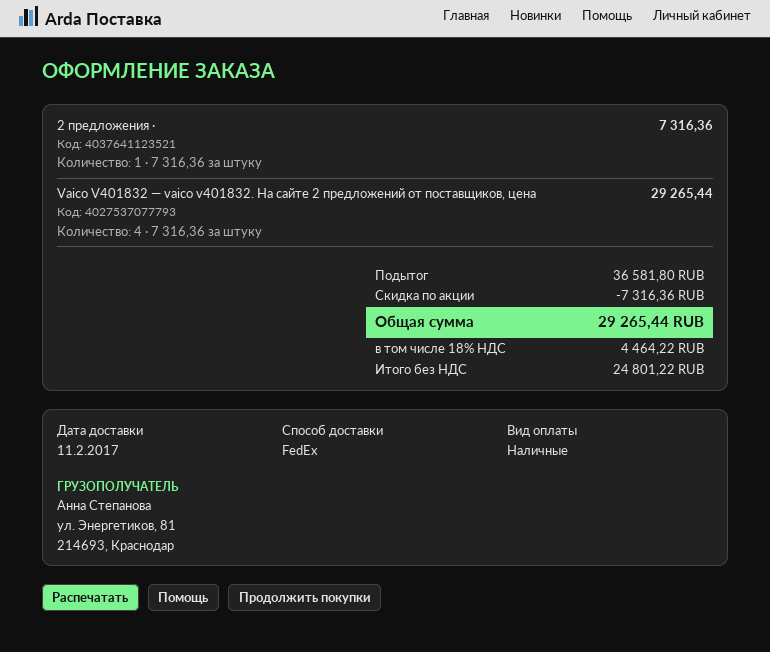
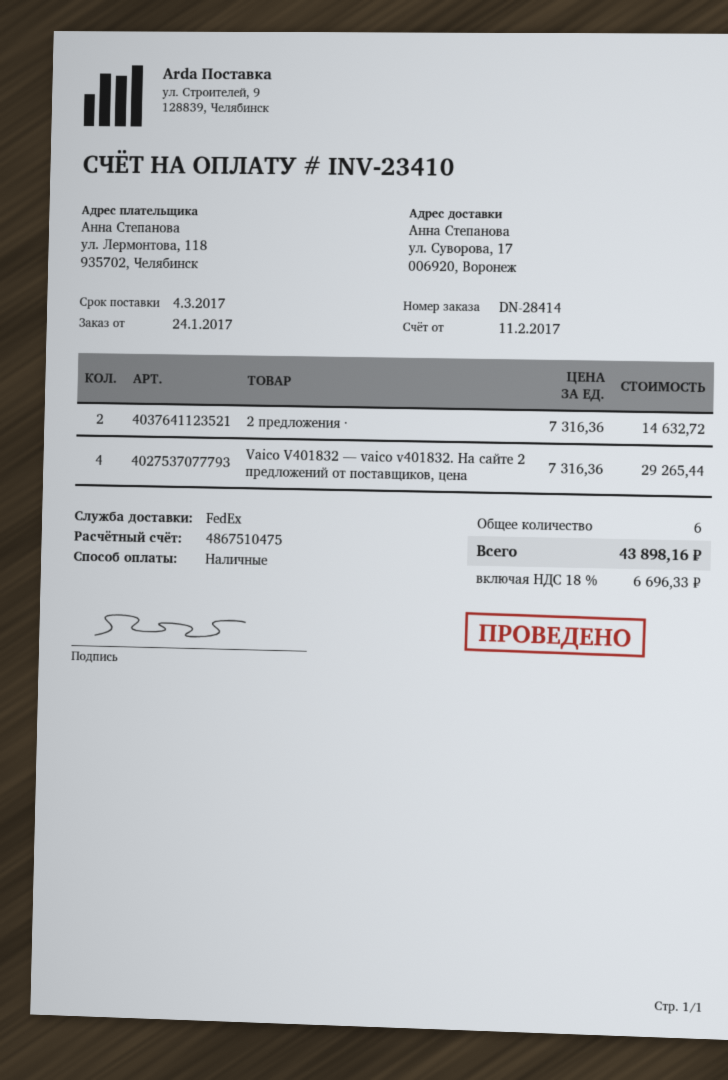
delivery date: 2017-02-11 -> 2017-03-04
ship to: ул. Энергетиков, 81, 214693, Краснодар -> ул. Суворова, 17, 006920, Воронеж
2 предложения ·: 1 x 7316.36 = 7316.36 -> 2 x 7316.36 = 14632.72
discount: 7316.36 -> none
tax: 18% = 4464.22 -> 18% = 6696.33
total: 29265.44 -> 43898.16

